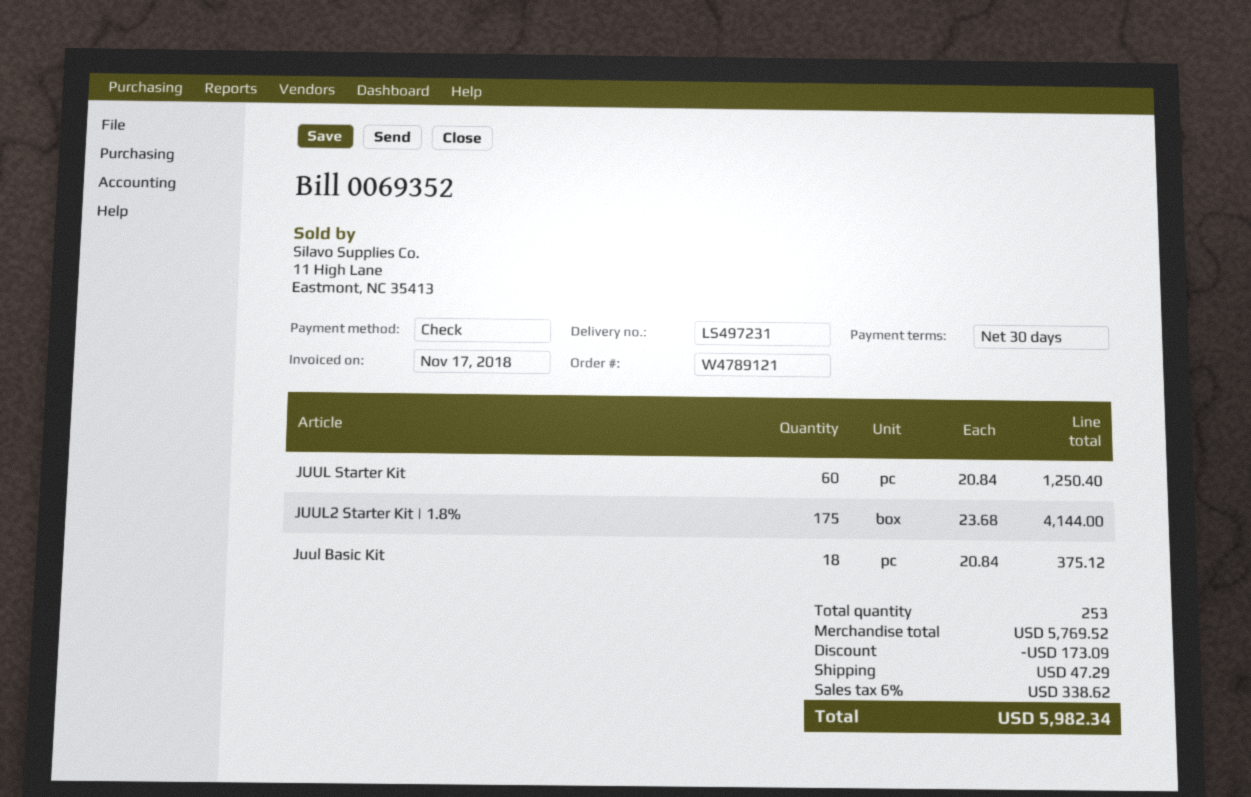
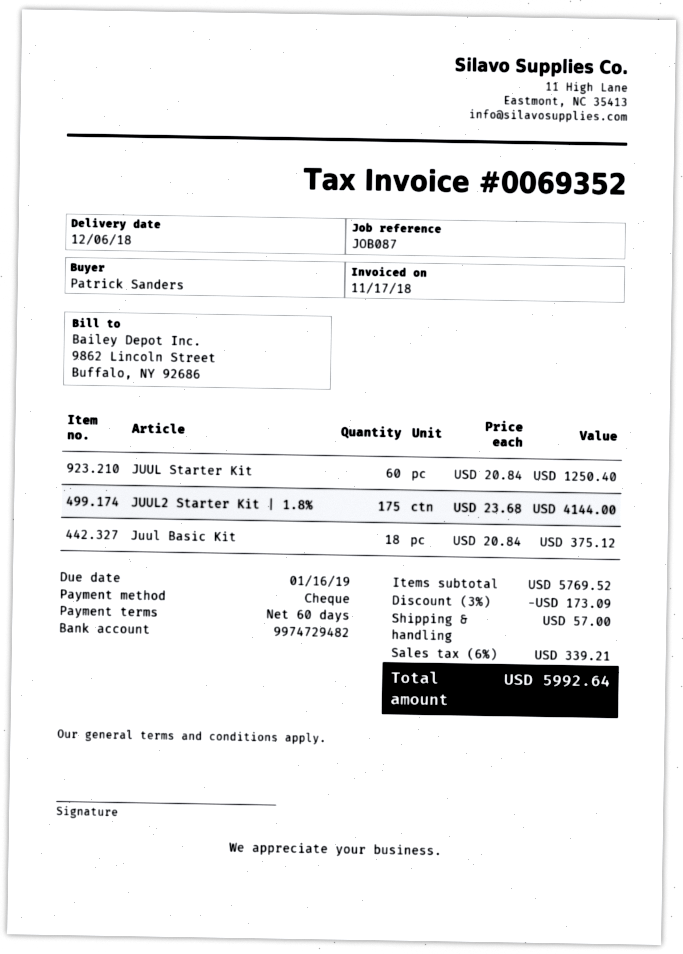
payment terms: 30 days -> 60 days
shipping: 47.29 -> 57.00
tax: 6% = 338.62 -> 6% = 339.21
total: 5982.34 -> 5992.64

